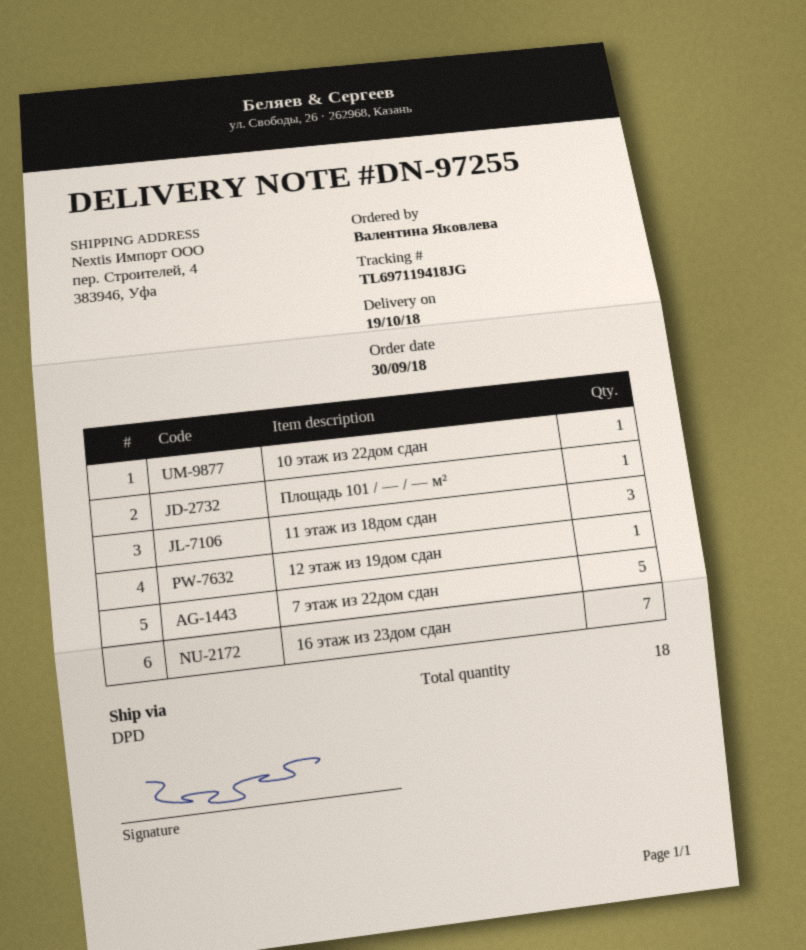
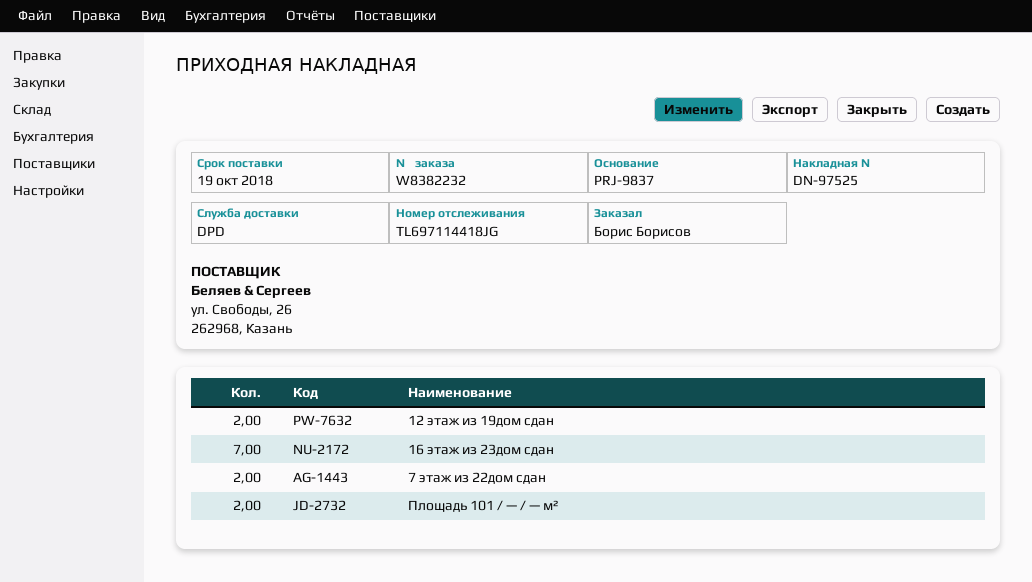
delivery note number: DN-97255 -> DN-97525
ordered by: Валентина Яковлева -> Борис Борисов
tracking number: TL697119418JG -> TL697114418JG
10 этаж из 22дом сдан: 1 -> none
Площадь 101 / — / — м²: 1 -> 2
11 этаж из 18дом сдан: 3 -> none
12 этаж из 19дом сдан: 1 -> 2
7 этаж из 22дом сдан: 5 -> 2

